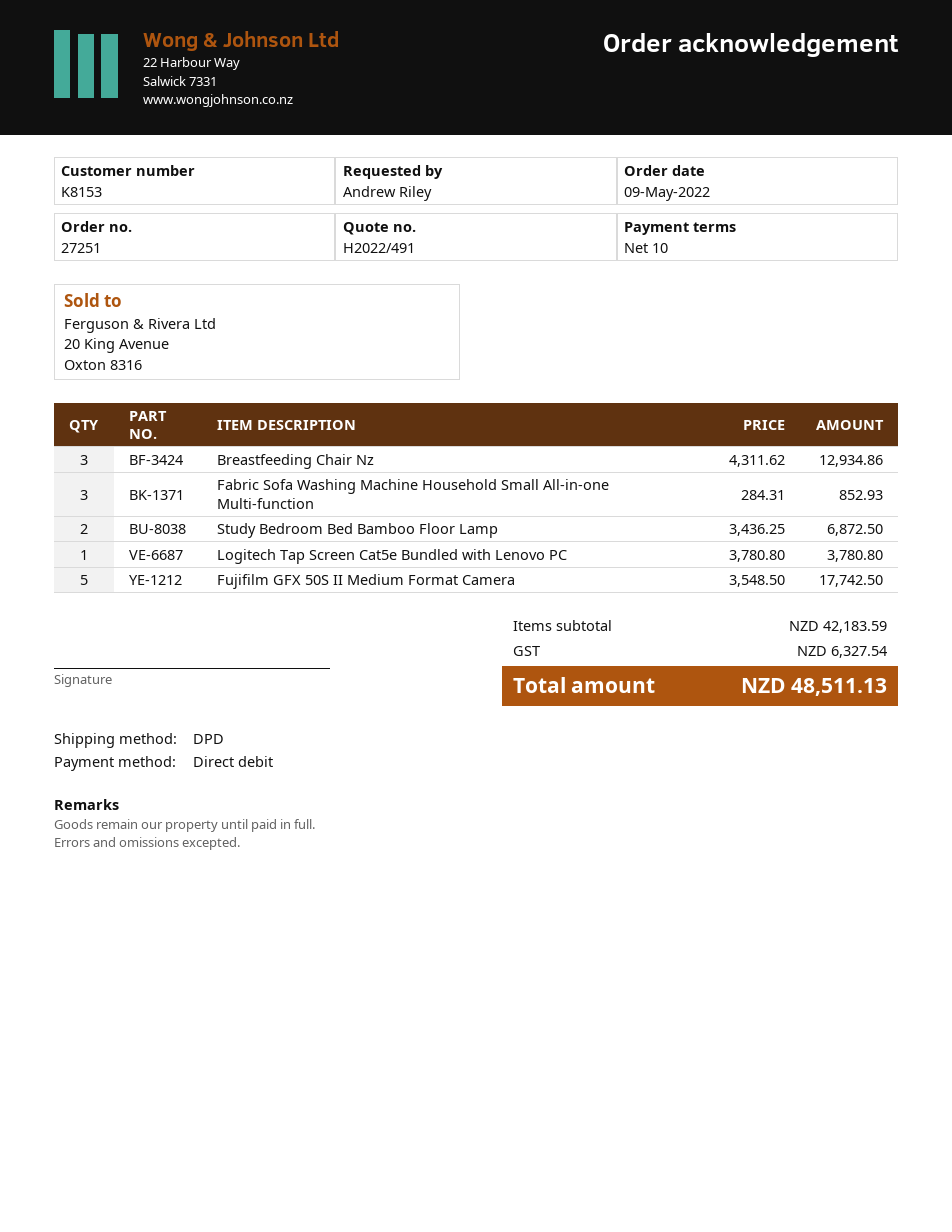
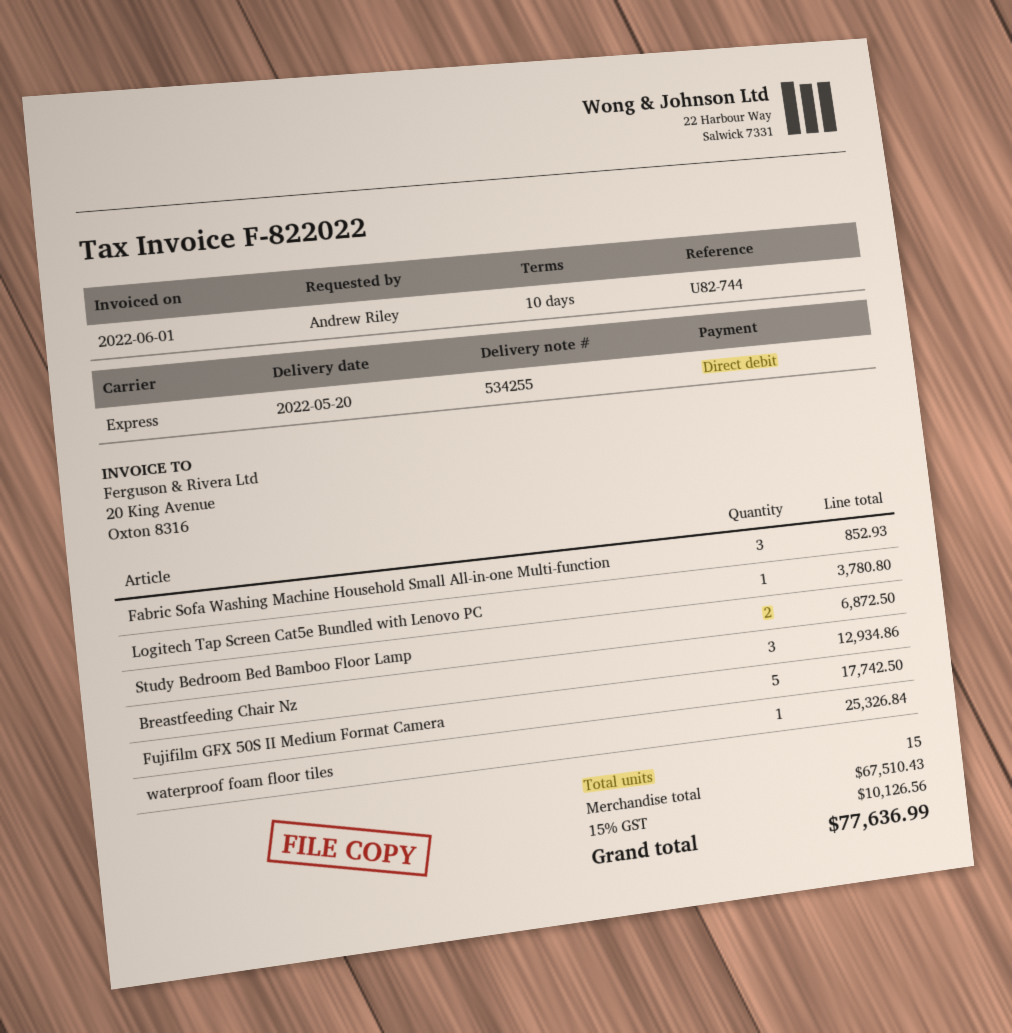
shipping method: DPD -> express
waterproof foam floor tiles: none -> 1 for 25326.84
subtotal: 42183.59 -> 67510.43
tax: 6327.54 -> 10126.56
total: 48511.13 -> 77636.99

